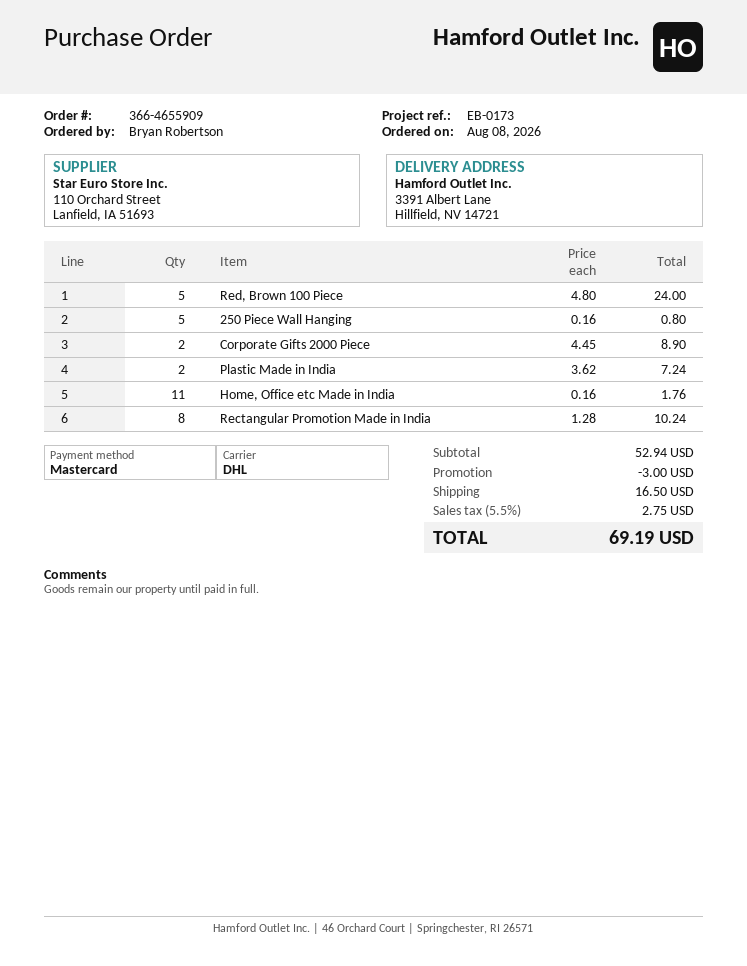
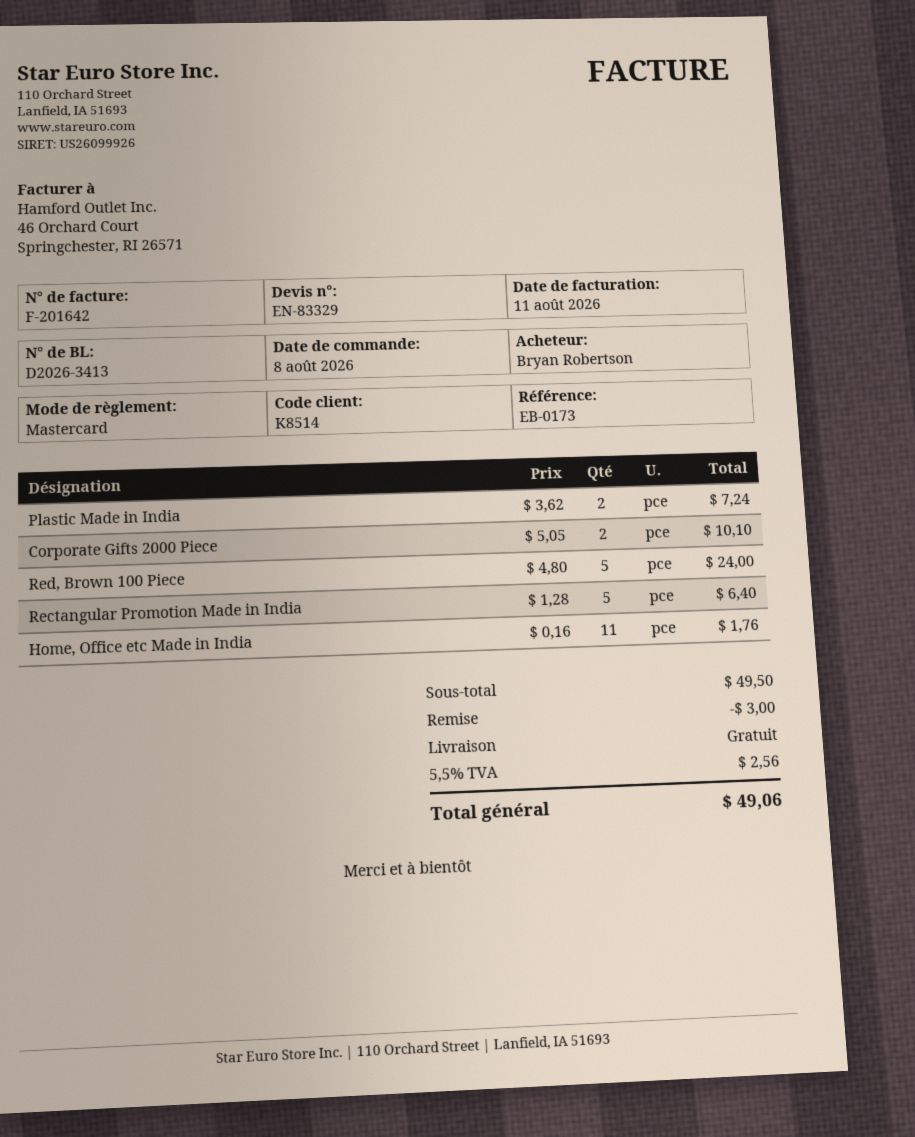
250 Piece Wall Hanging: 5 x 0.16 = 0.80 -> none
Corporate Gifts 2000 Piece: 2 x 4.45 = 8.90 -> 2 x 5.05 = 10.10
Rectangular Promotion Made in India: 8 x 1.28 = 10.24 -> 5 x 1.28 = 6.40
subtotal: 52.94 -> 49.50
shipping: 16.50 -> 0.00
tax: 5.5% = 2.75 -> 5.5% = 2.56
total: 69.19 -> 49.06

